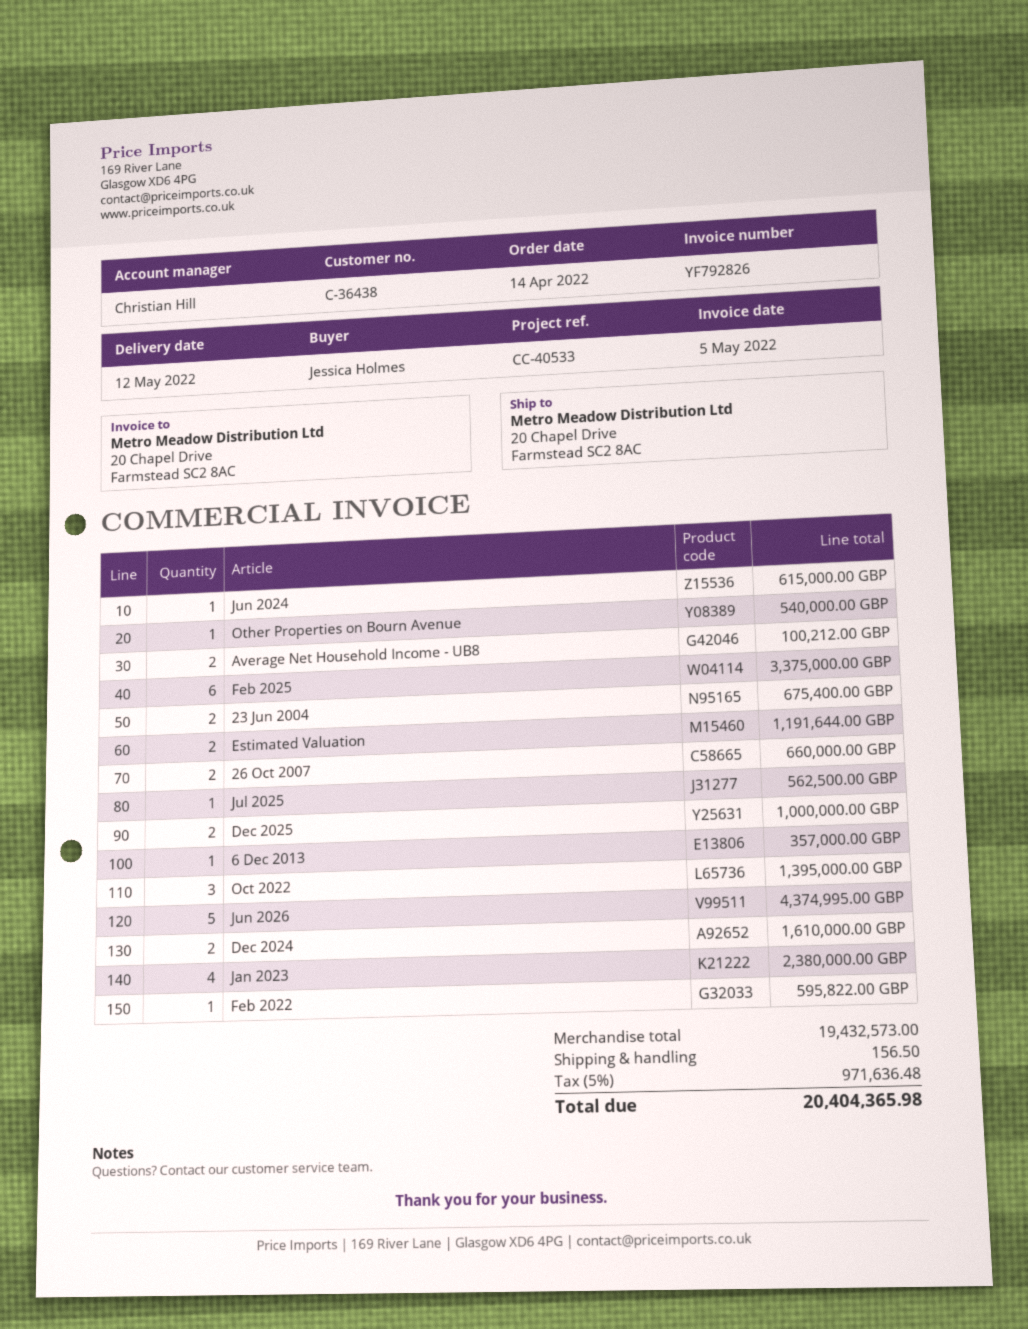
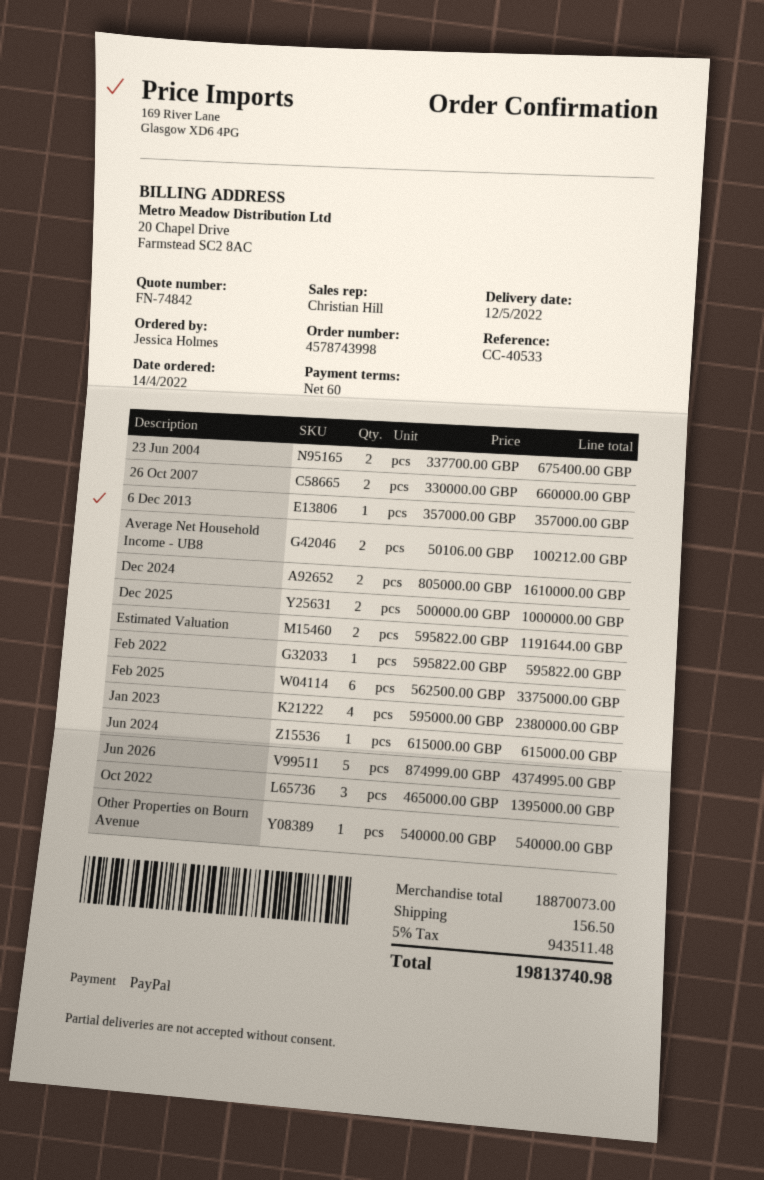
Jul 2025: 1 for 562500.00 -> none
subtotal: 19432573.00 -> 18870073.00
tax: 5% = 971636.48 -> 5% = 943511.48
total: 20404365.98 -> 19813740.98

